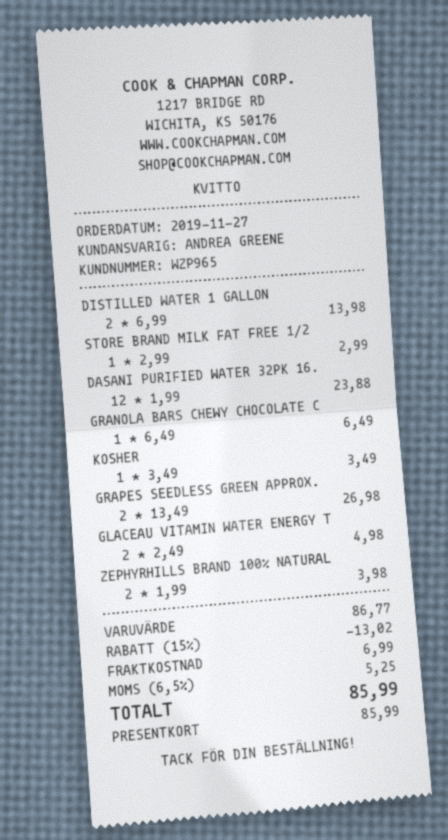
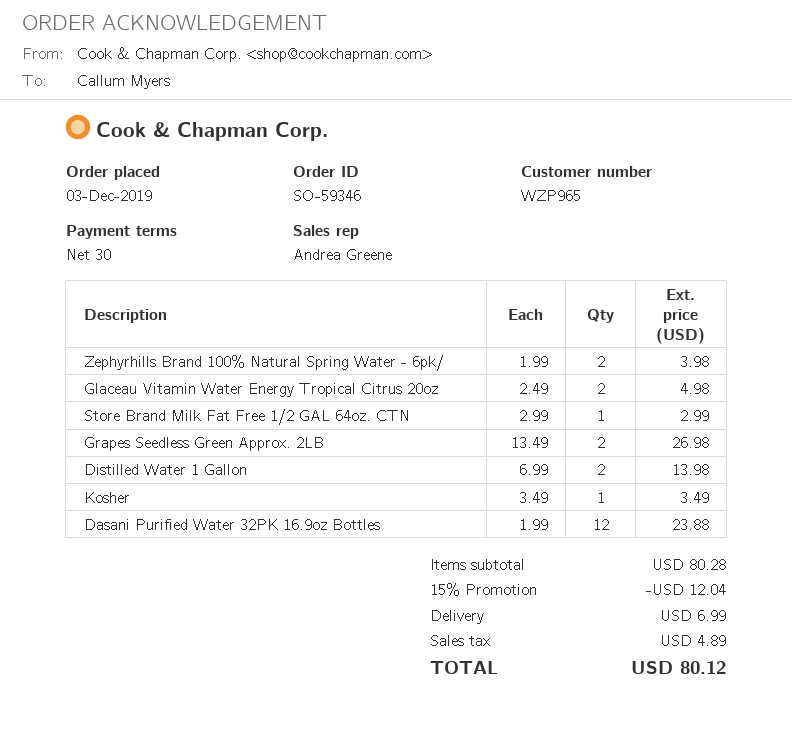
order date: 2019-11-27 -> 2019-12-03
GRANOLA BARS CHEWY CHOCOLATE C: 1 x 6.49 = 6.49 -> none
subtotal: 86.77 -> 80.28
discount: 15% = 13.02 -> 15% = 12.04
tax: 5.25 -> 4.89
total: 85.99 -> 80.12

